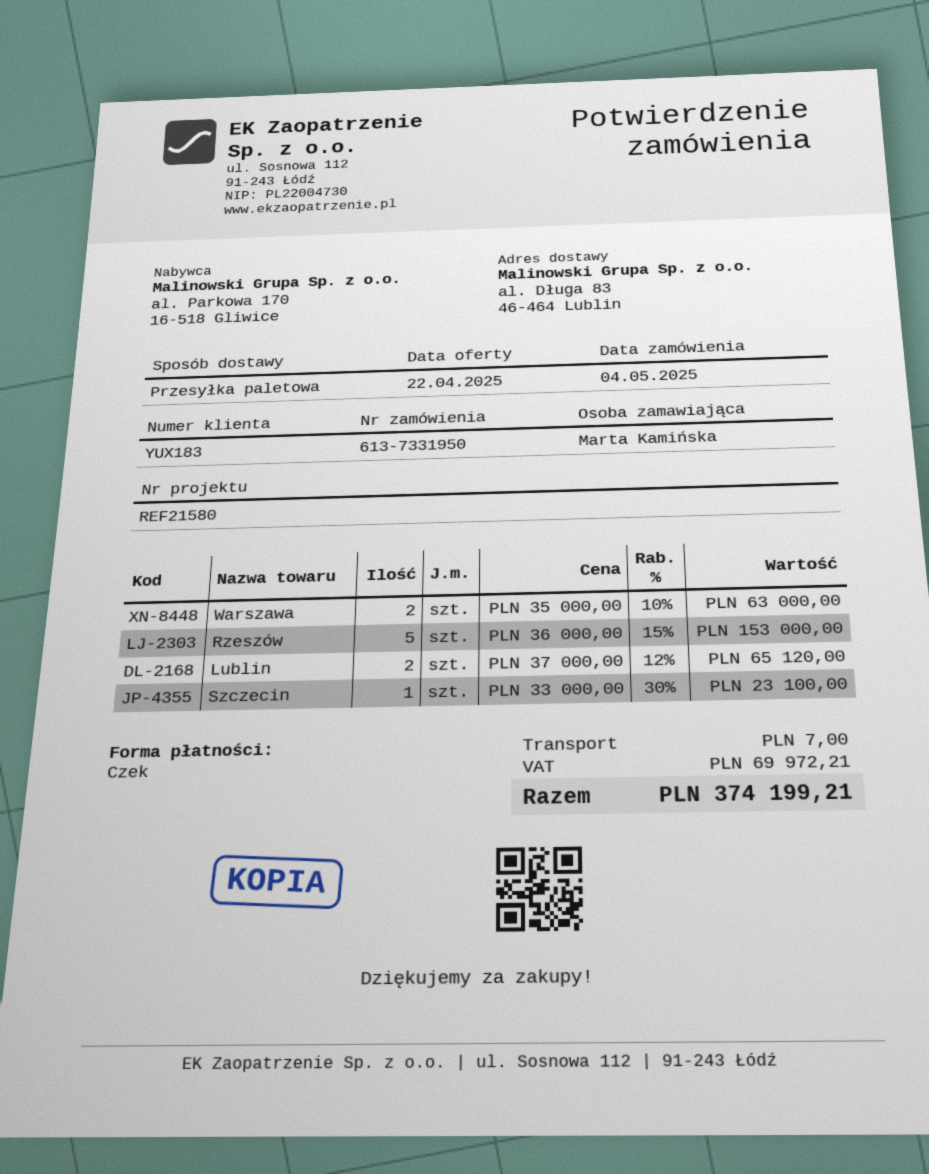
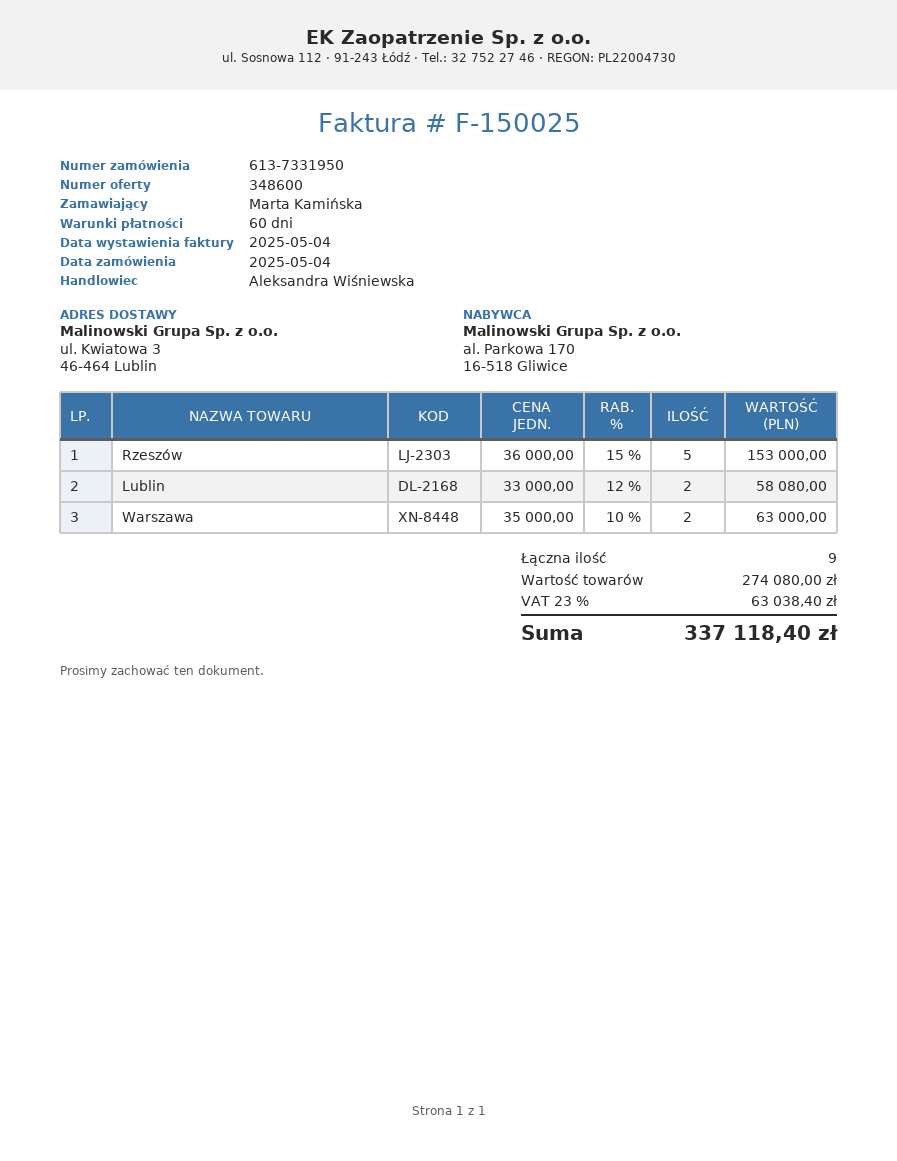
ship to: al. Długa 83, 46-464 Lublin -> ul. Kwiatowa 3, 46-464 Lublin
Lublin: 2 x 37000.00 - 12% = 65120.00 -> 2 x 33000.00 - 12% = 58080.00
Szczecin: 1 x 33000.00 - 30% = 23100.00 -> none
shipping: 7.00 -> none
tax: 69972.21 -> 63038.40
total: 374199.21 -> 337118.40

